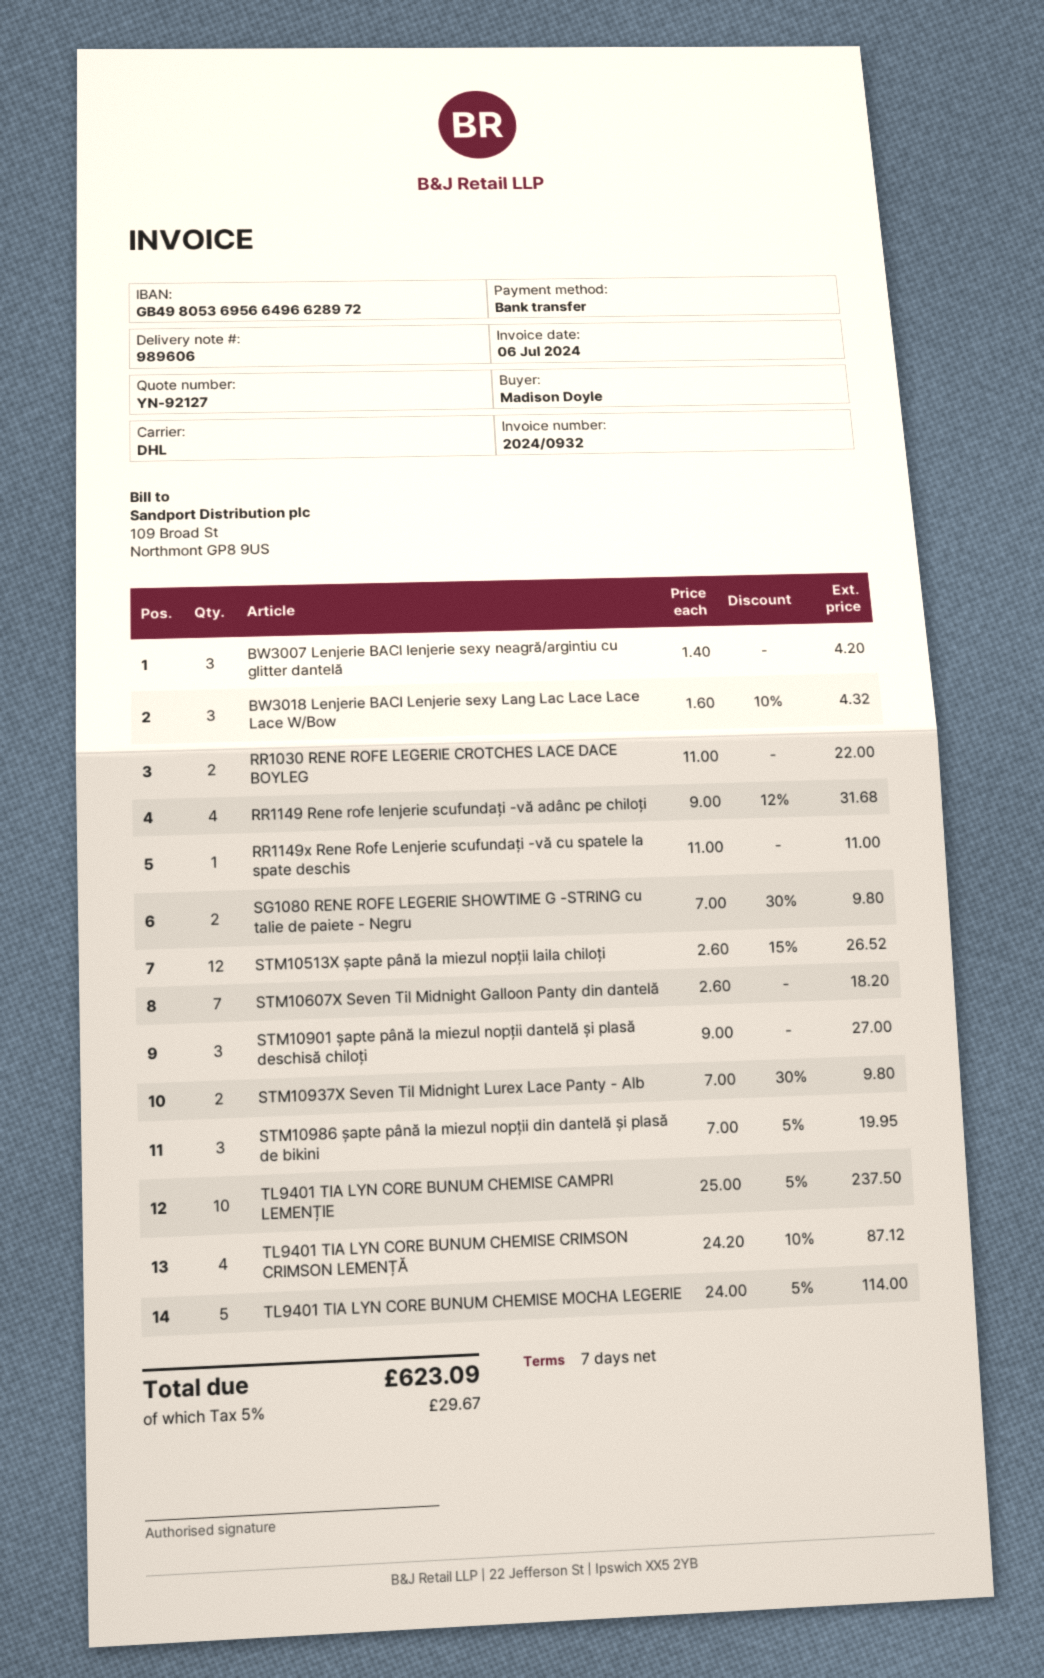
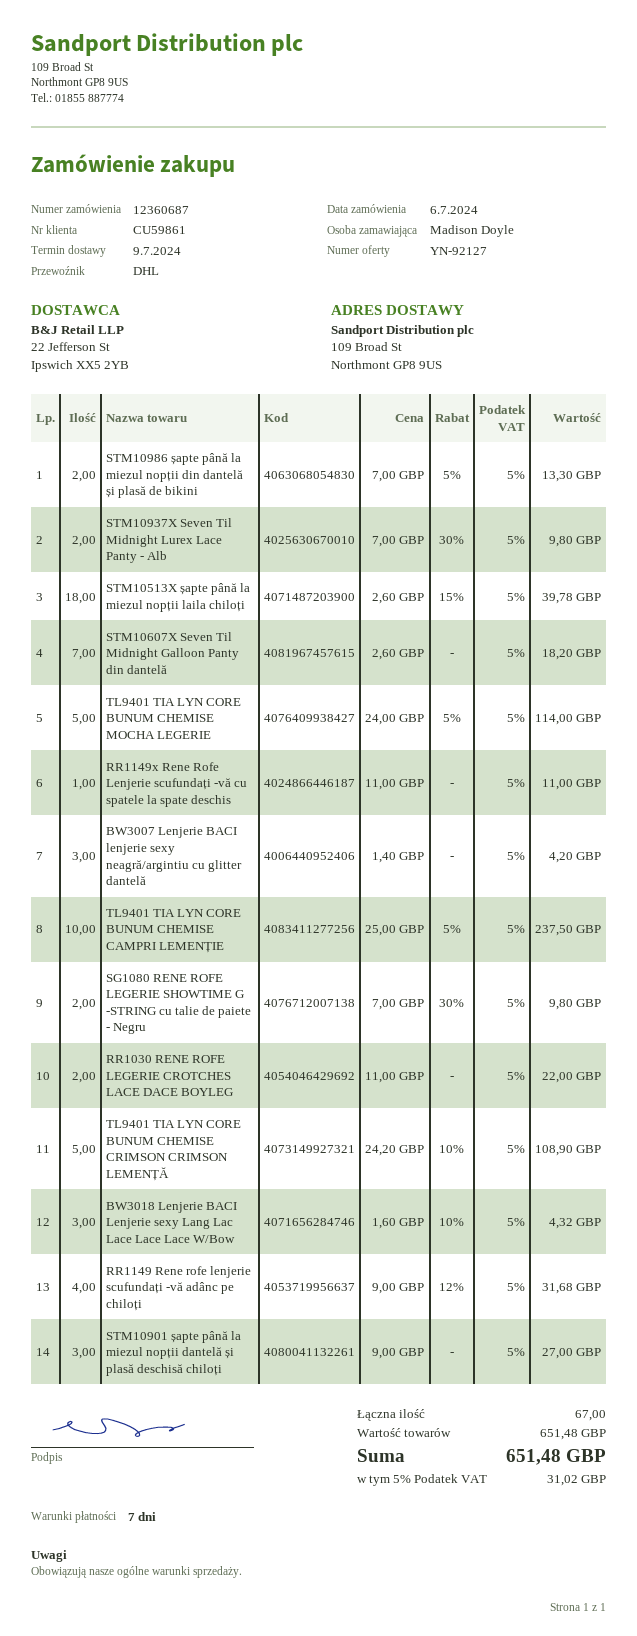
STM10513X șapte până la miezul nopții laila chiloți: 12 x 2.60 - 15% = 26.52 -> 18 x 2.60 - 15% = 39.78
STM10986 șapte până la miezul nopții din dantelă și plasă de bikini: 3 x 7.00 - 5% = 19.95 -> 2 x 7.00 - 5% = 13.30
TL9401 TIA LYN CORE BUNUM CHEMISE CRIMSON CRIMSON LEMENȚĂ: 4 x 24.20 - 10% = 87.12 -> 5 x 24.20 - 10% = 108.90
tax: 5% = 29.67 -> 5% = 31.02
total: 623.09 -> 651.48

